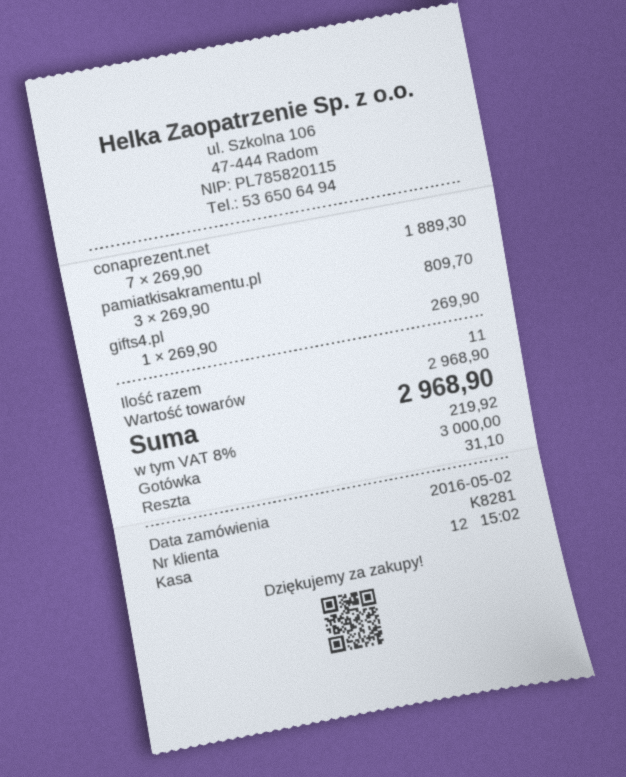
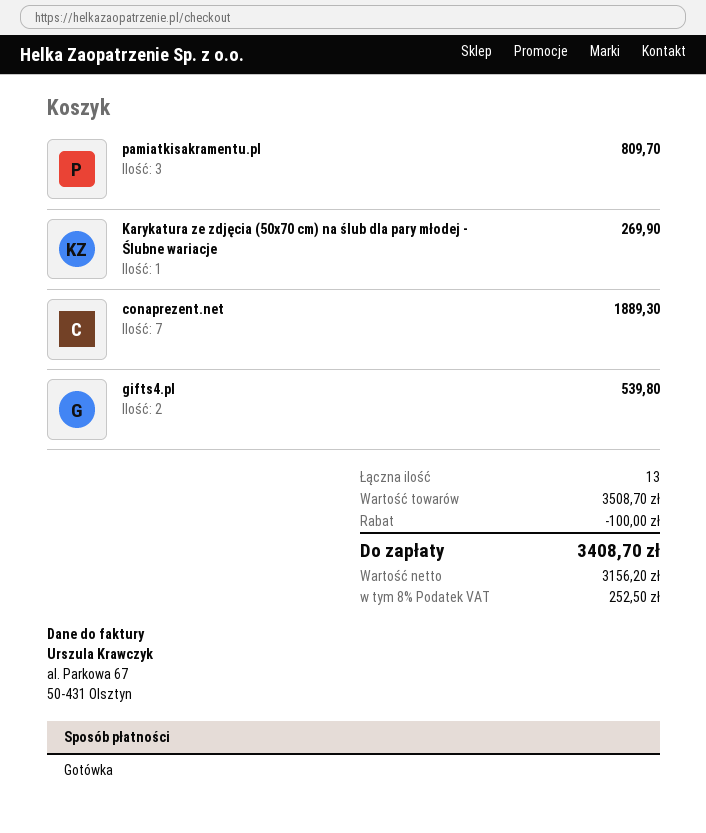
gifts4.pl: 1 for 269.90 -> 2 for 539.80
Karykatura ze zdjęcia (50x70 cm) na ślub dla pary młodej - Ślubne wariacje: none -> 1 for 269.90
total quantity: 11 -> 13
subtotal: 2968.90 -> 3508.70
discount: none -> 100.00
tax: 8% = 219.92 -> 8% = 252.50
total: 2968.90 -> 3408.70

